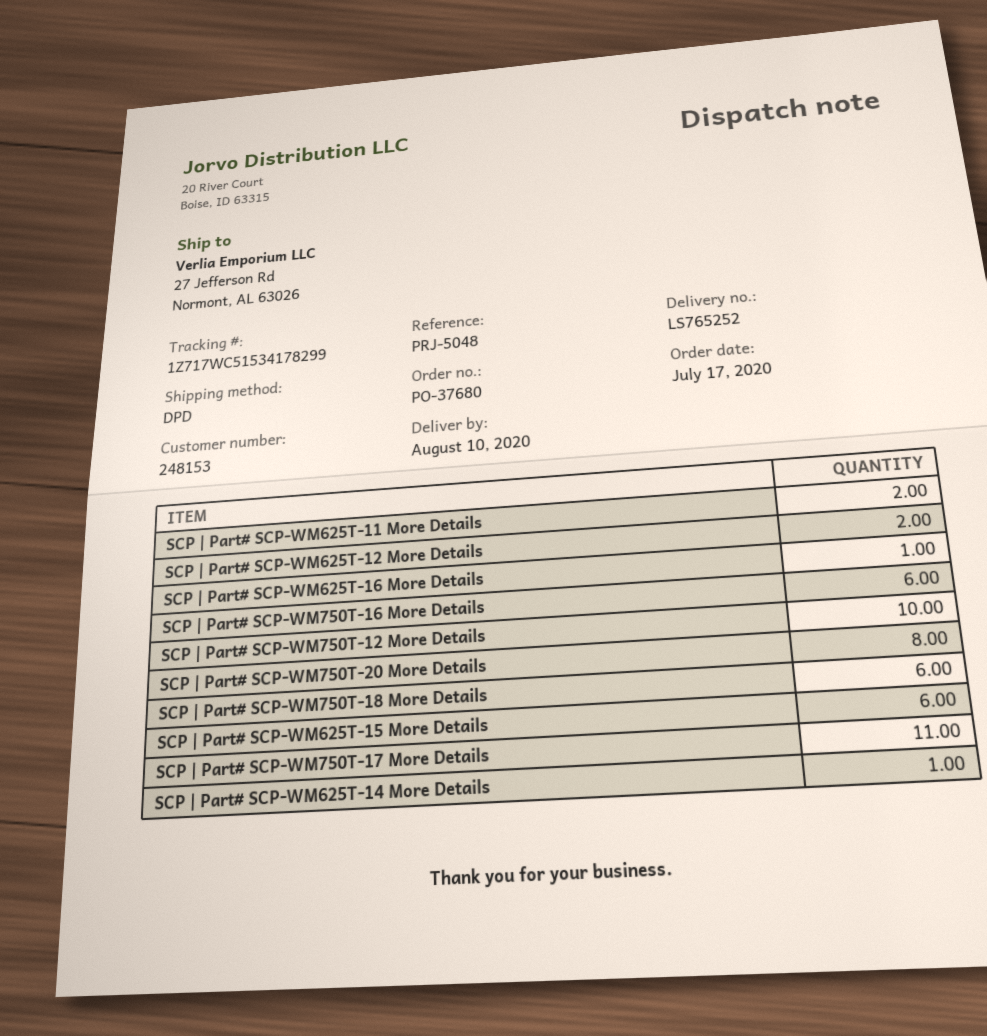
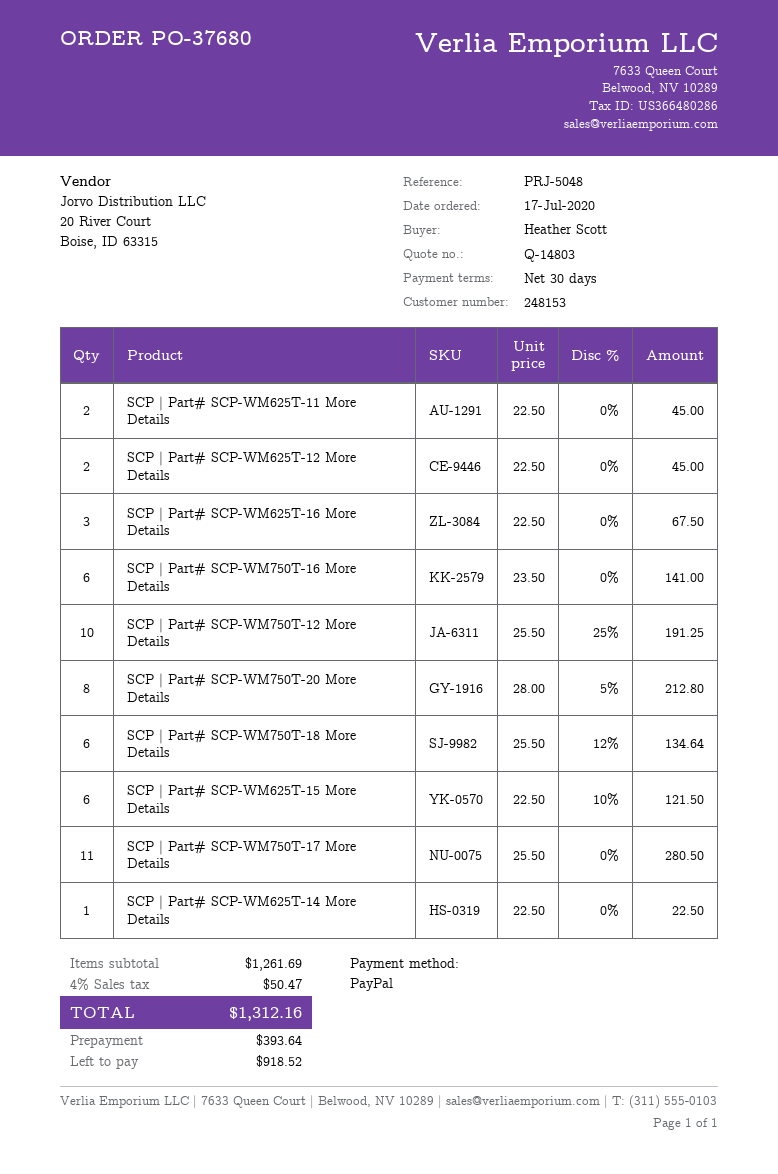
SCP | Part# SCP-WM625T-16 More Details: 1 -> 3

